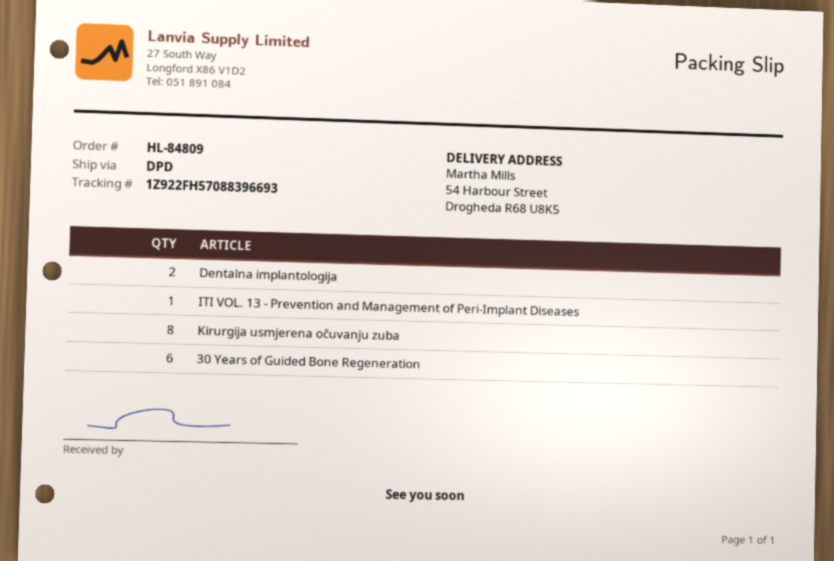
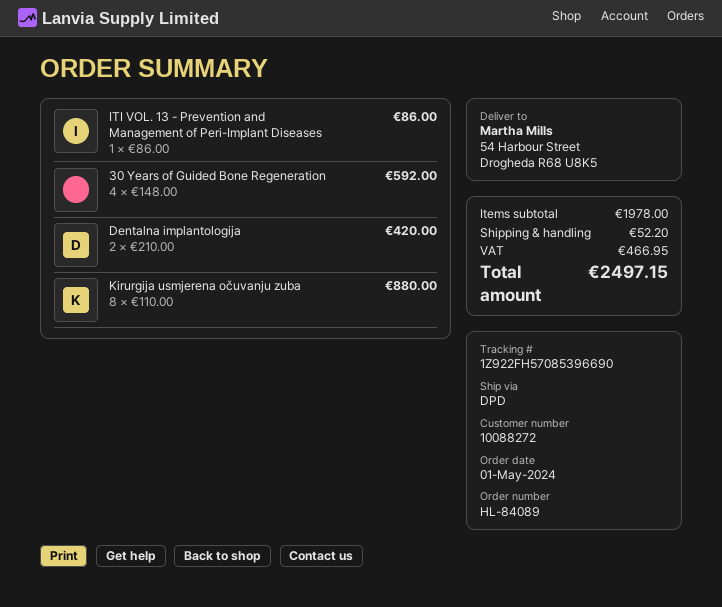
order number: HL-84809 -> HL-84089
tracking number: 1Z922FH57088396693 -> 1Z922FH57085396690
30 Years of Guided Bone Regeneration: 6 -> 4

